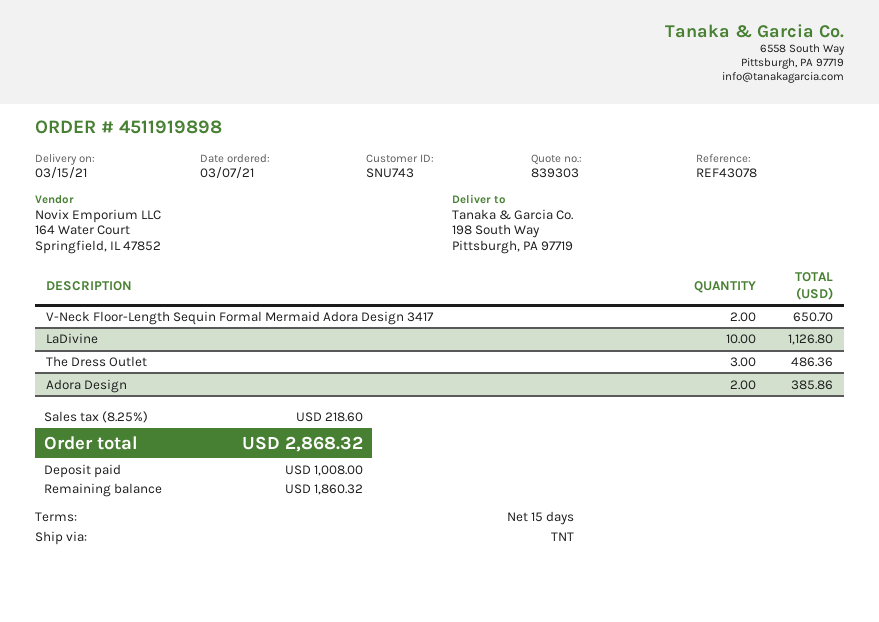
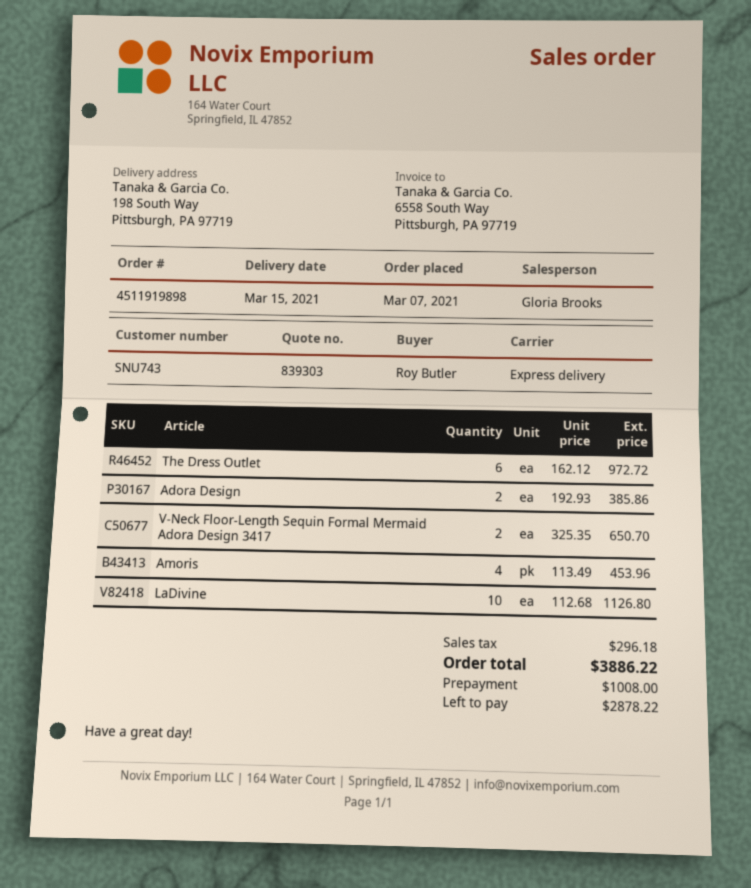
shipping method: TNT -> express
The Dress Outlet: 3 for 486.36 -> 6 for 972.72
Amoris: none -> 4 for 453.96
tax: 218.60 -> 296.18
total: 2868.32 -> 3886.22
balance: 1860.32 -> 2878.22

